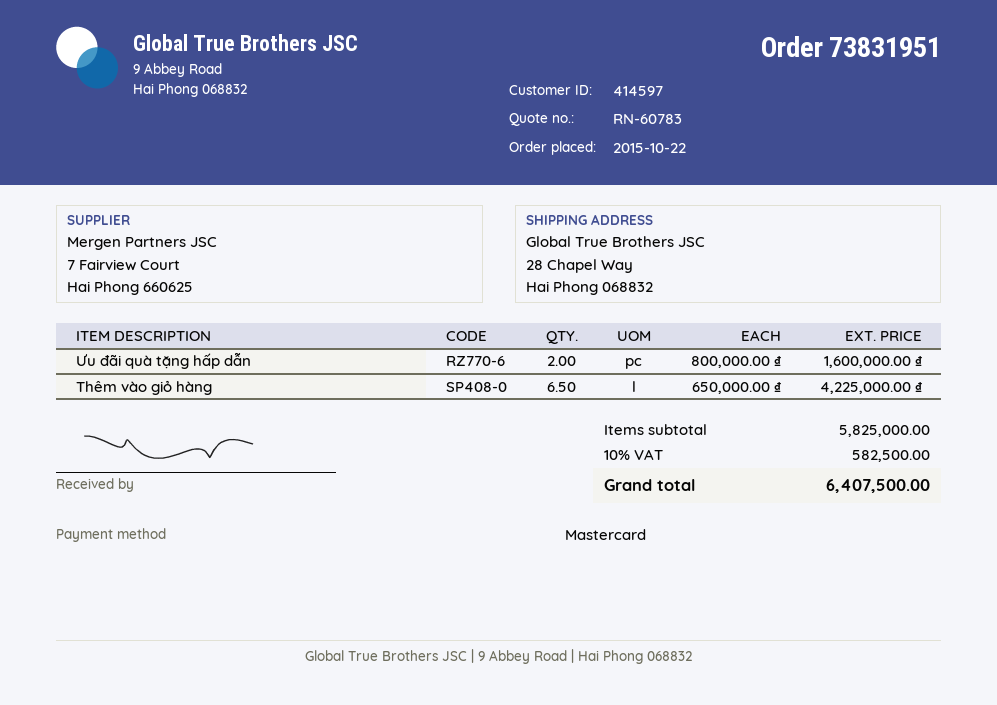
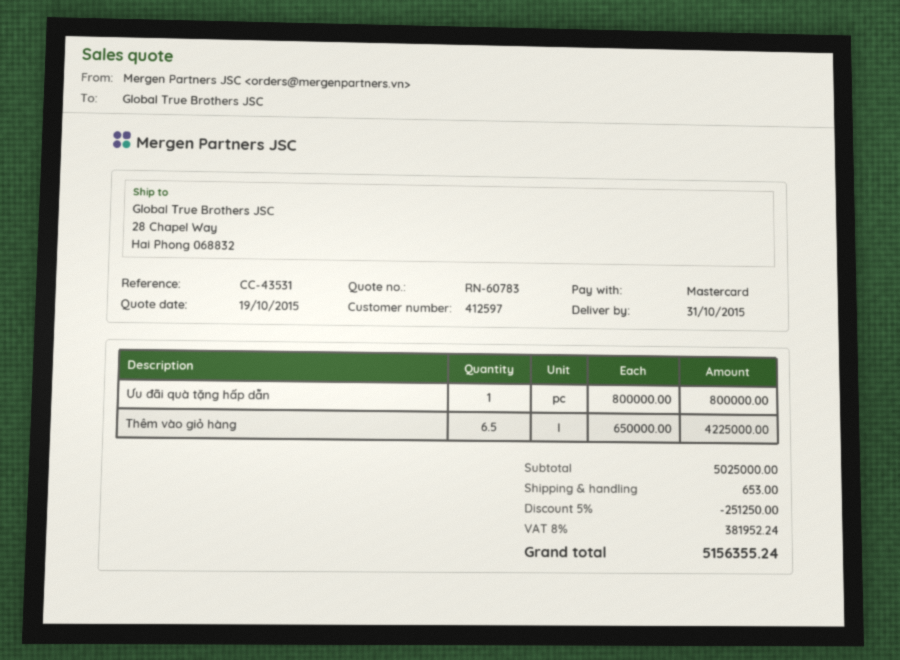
customer number: 414597 -> 412597
Ưu đãi quà tặng hấp dẫn: 2 x 800000.00 = 1600000.00 -> 1 x 800000.00 = 800000.00
subtotal: 5825000.00 -> 5025000.00
discount: none -> 5% = 251250.00
shipping: none -> 653.00
tax: 10% = 582500.00 -> 8% = 381952.24
total: 6407500.00 -> 5156355.24

